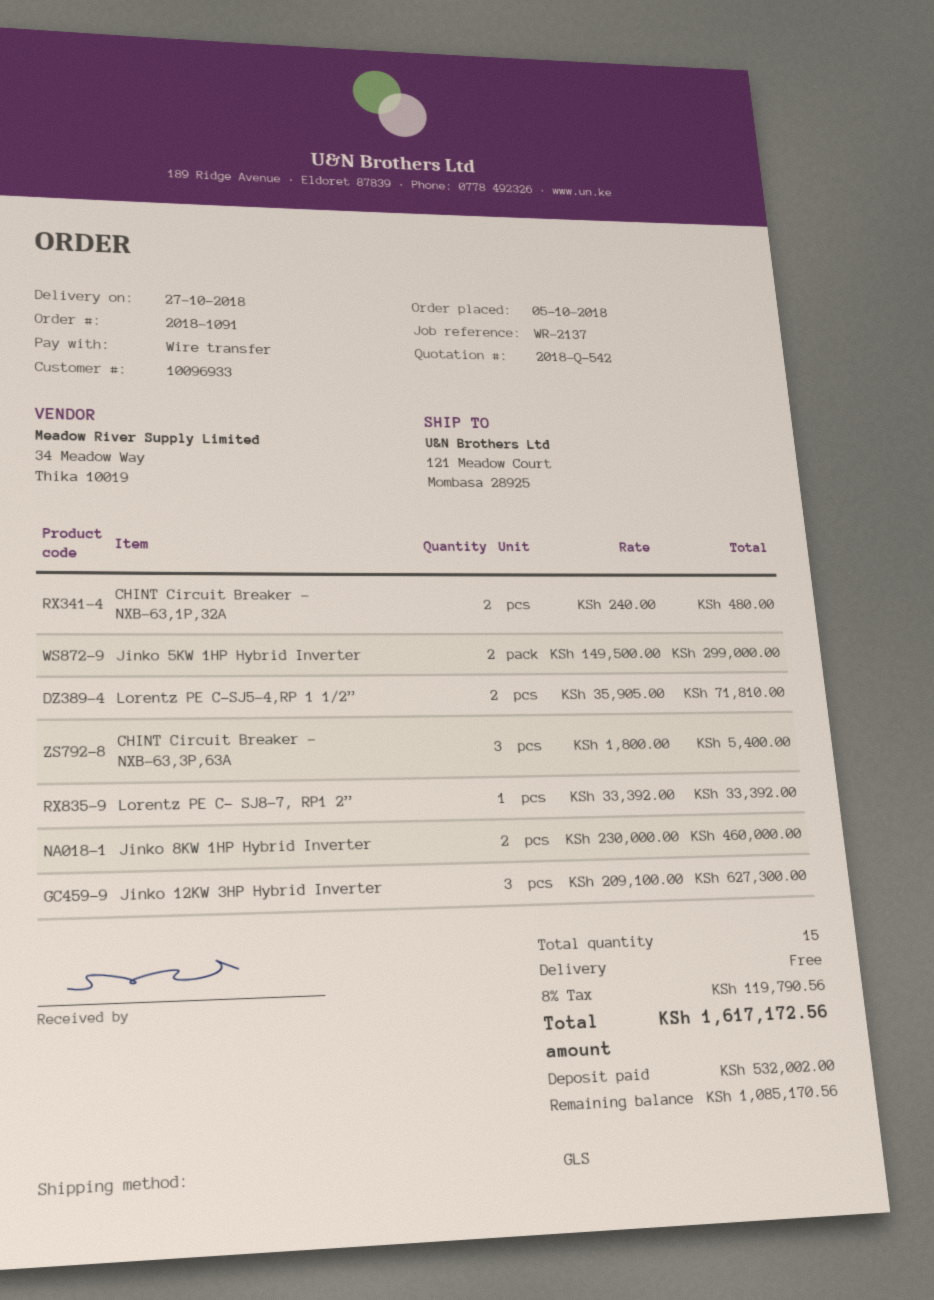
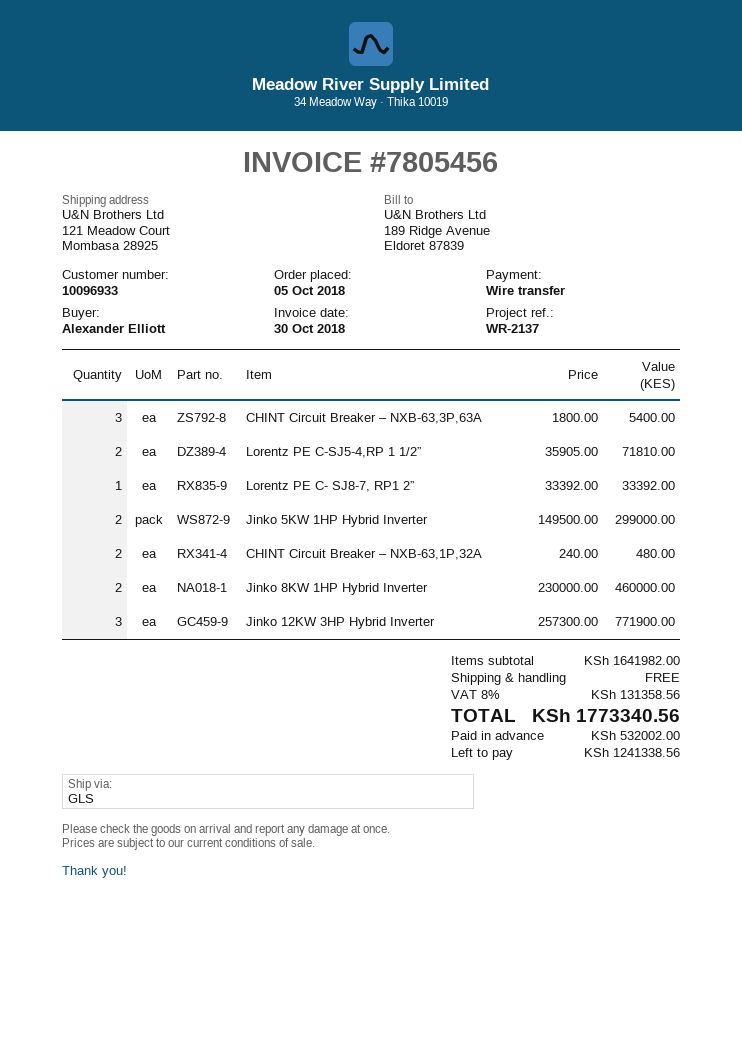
Jinko 12KW 3HP Hybrid Inverter: 3 x 209100.00 = 627300.00 -> 3 x 257300.00 = 771900.00
tax: 8% = 119790.56 -> 8% = 131358.56
total: 1617172.56 -> 1773340.56
balance: 1085170.56 -> 1241338.56

